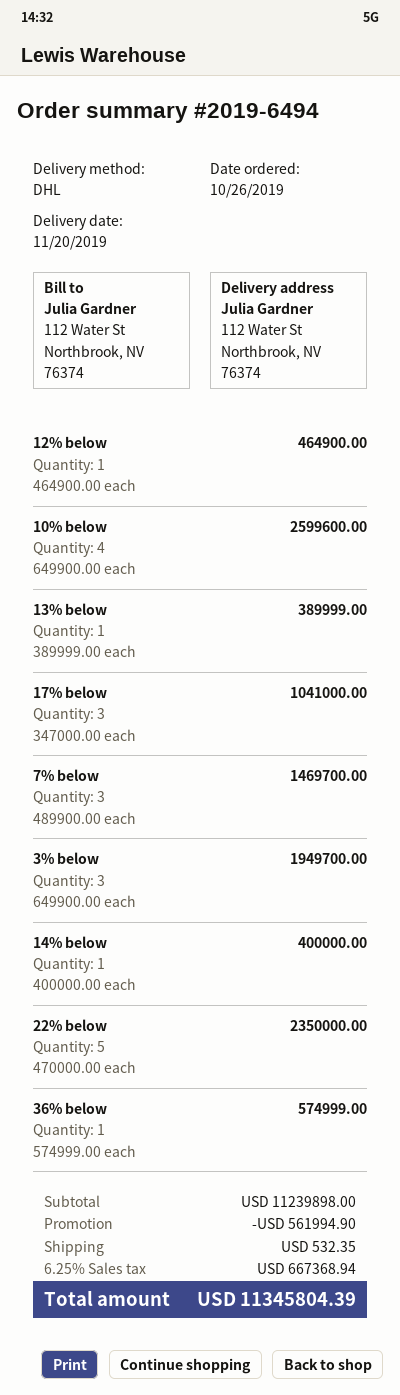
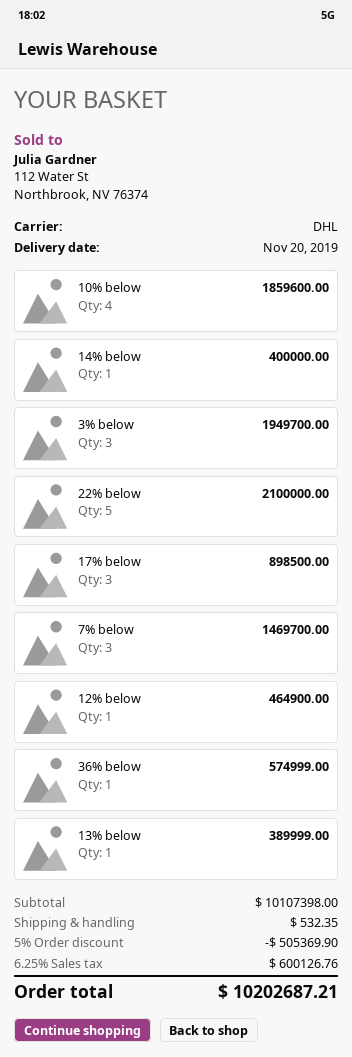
10% below: 4 for 2599600.00 -> 4 for 1859600.00
17% below: 3 for 1041000.00 -> 3 for 898500.00
22% below: 5 for 2350000.00 -> 5 for 2100000.00
subtotal: 11239898.00 -> 10107398.00
discount: 561994.90 -> 505369.90
tax: 6.25% = 667368.94 -> 6.25% = 600126.76
total: 11345804.39 -> 10202687.21

